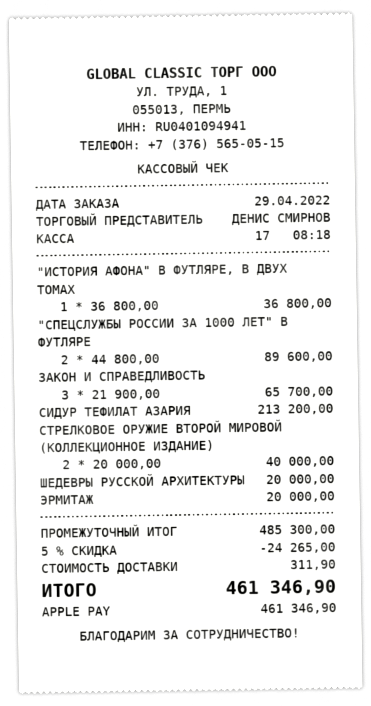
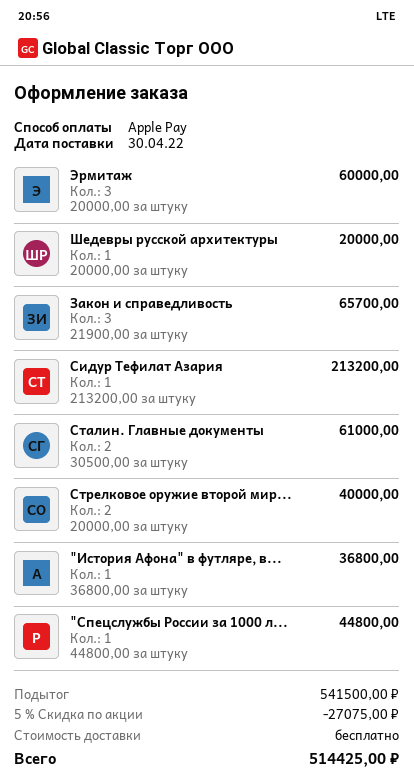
"СПЕЦСЛУЖБЫ РОССИИ ЗА 1000 ЛЕТ" В ФУТЛЯРЕ: 2 x 44800.00 = 89600.00 -> 1 x 44800.00 = 44800.00
ЭРМИТАЖ: 1 x 20000.00 = 20000.00 -> 3 x 20000.00 = 60000.00
Сталин. Главные документы: none -> 2 x 30500.00 = 61000.00
subtotal: 485300.00 -> 541500.00
discount: 5% = 24265.00 -> 5% = 27075.00
shipping: 311.90 -> 0.00
total: 461346.90 -> 514425.00

